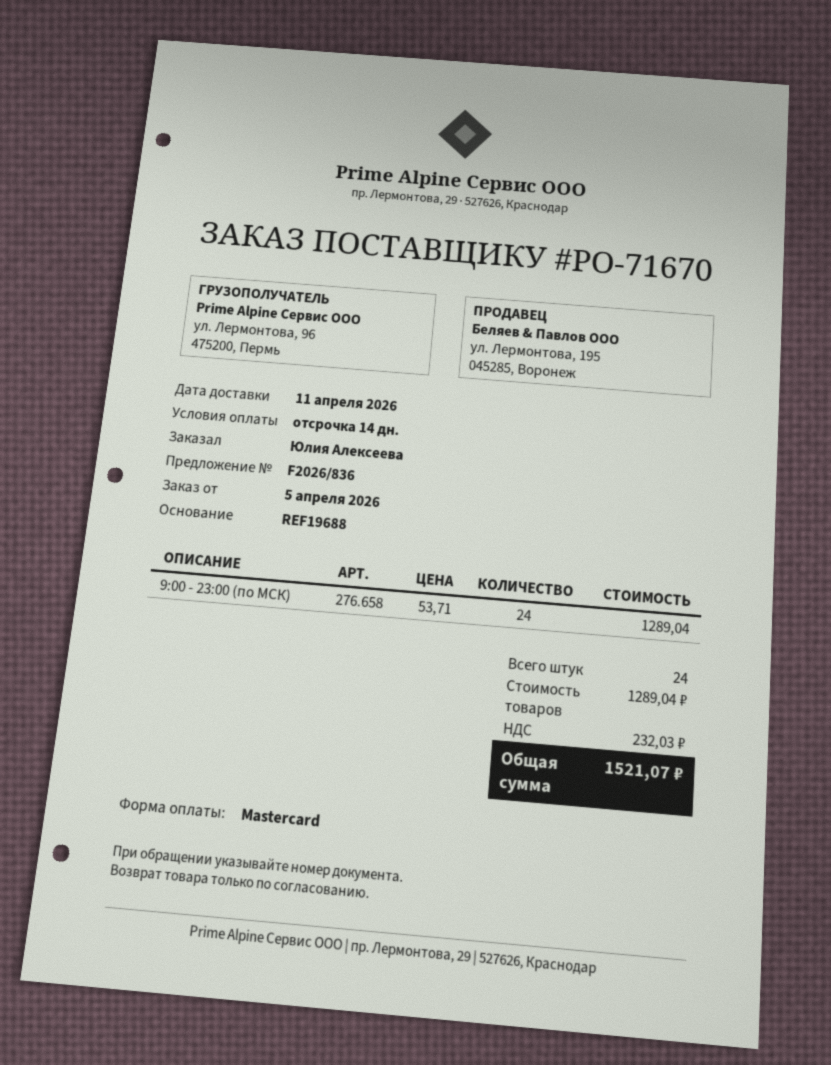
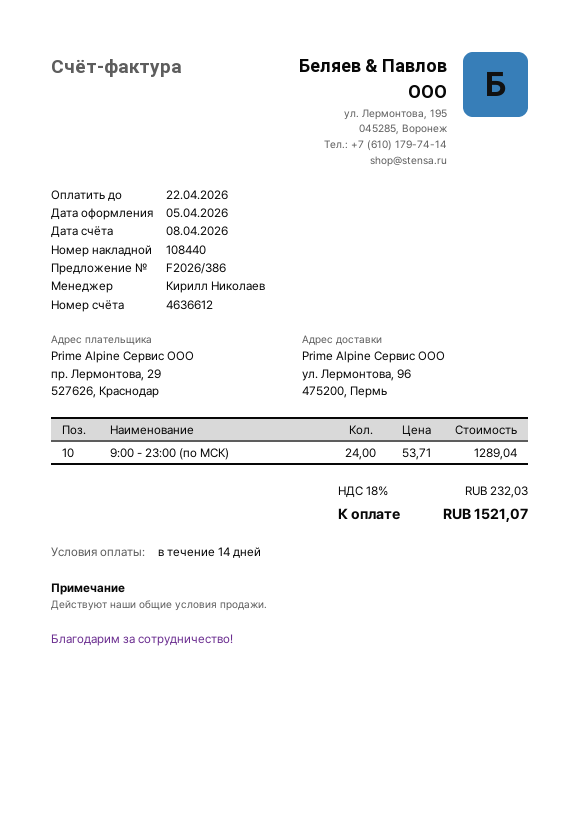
quote number: F2026/836 -> F2026/386

